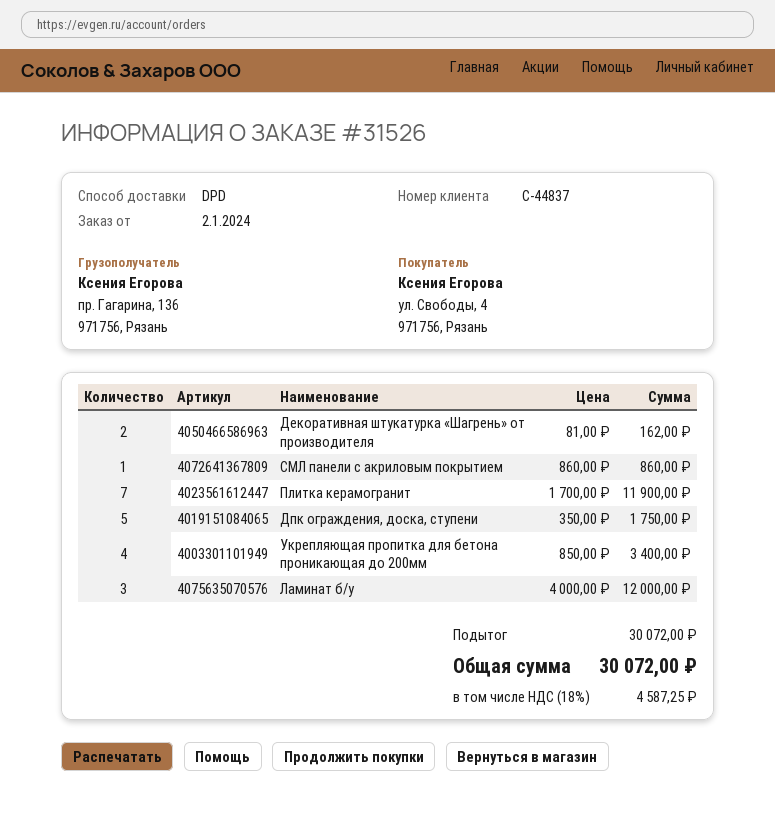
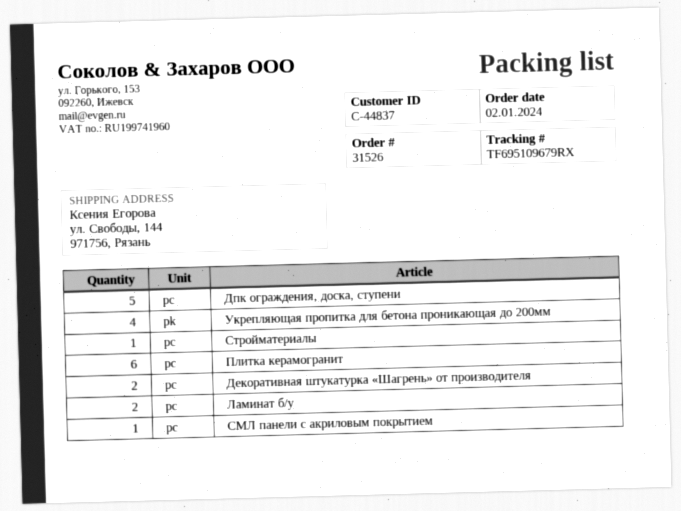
ship to: пр. Гагарина, 136, 971756, Рязань -> ул. Свободы, 144, 971756, Рязань
Плитка керамогранит: 7 -> 6
Ламинат б/у: 3 -> 2
Стройматериалы: none -> 1

